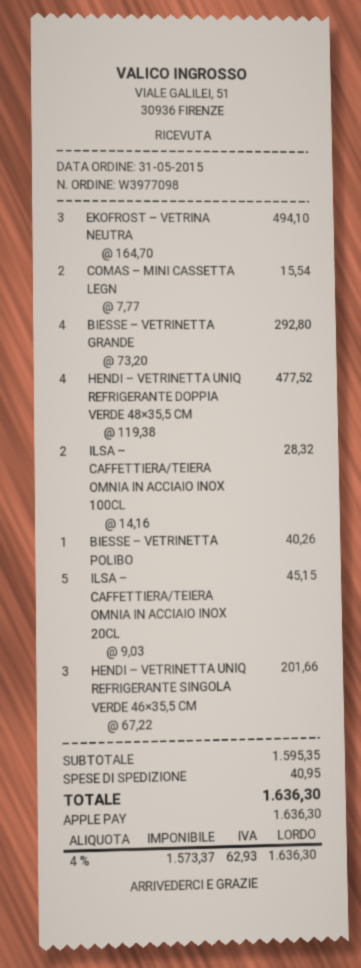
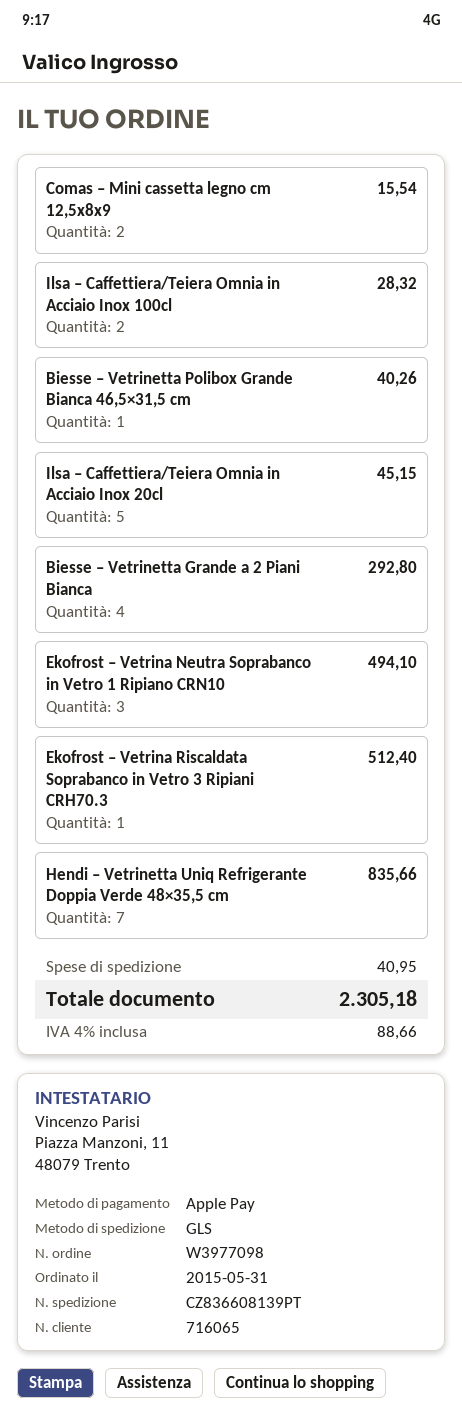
HENDI – VETRINETTA UNIQ REFRIGERANTE DOPPIA VERDE 48×35,5 CM: 4 for 477.52 -> 7 for 835.66
HENDI – VETRINETTA UNIQ REFRIGERANTE SINGOLA VERDE 46×35,5 CM: 3 for 201.66 -> none
Ekofrost – Vetrina Riscaldata Soprabanco in Vetro 3 Ripiani CRH70.3: none -> 1 for 512.40
tax: 4% = 62.93 -> 4% = 88.66
total: 1636.30 -> 2305.18

